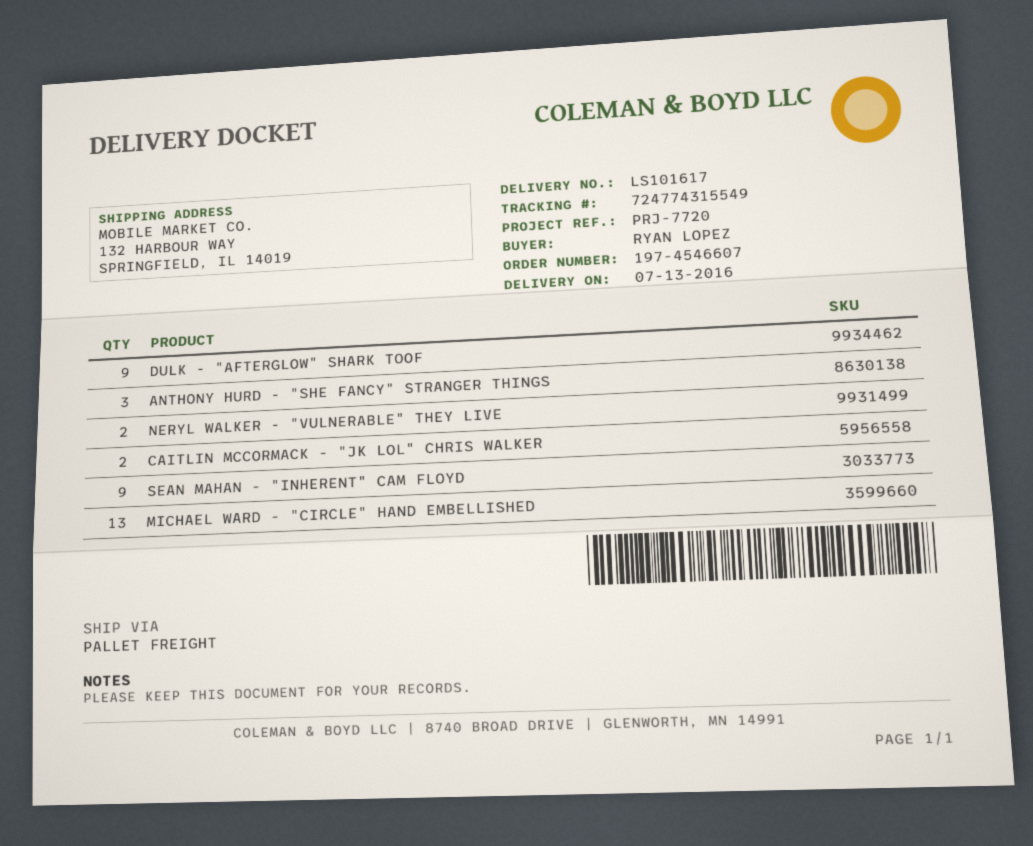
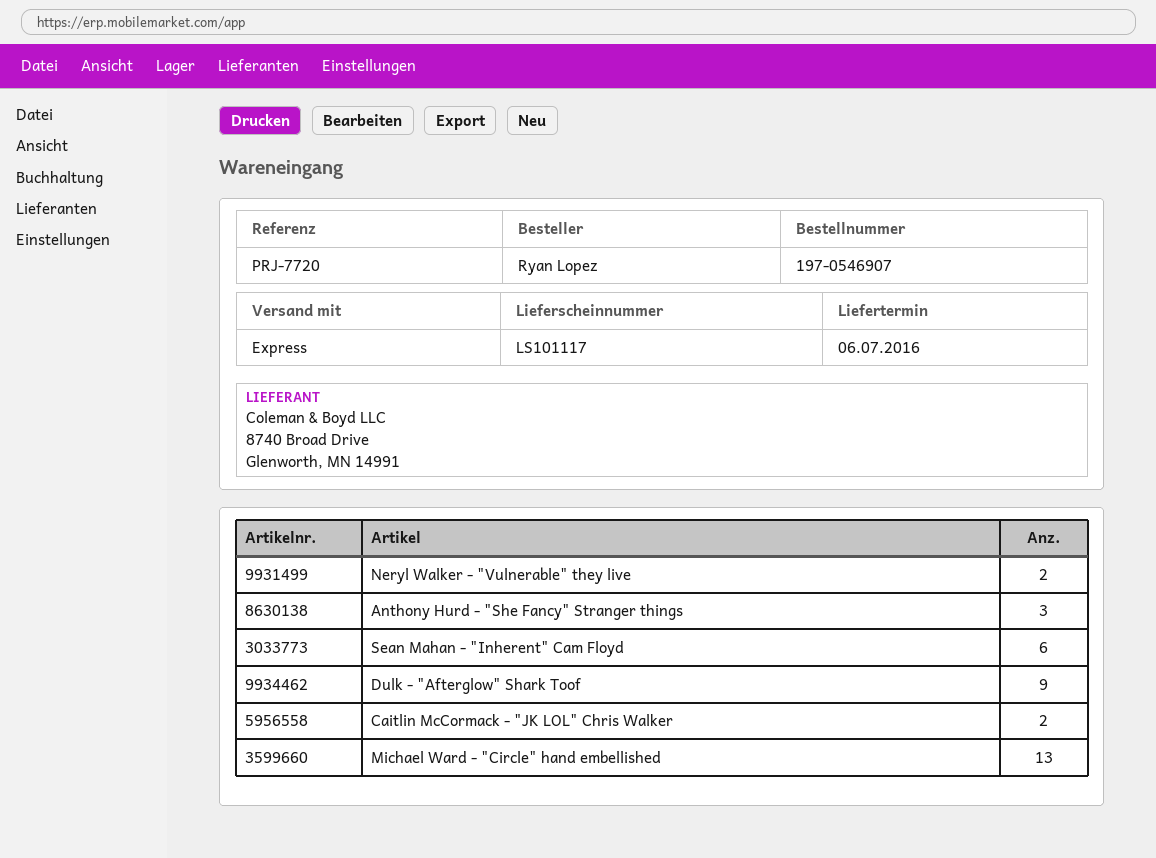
order number: 197-4546607 -> 197-0546907
delivery note number: LS101617 -> LS101117
delivery date: 2016-07-13 -> 2016-07-06
shipping method: pallet freight -> express
SEAN MAHAN - "INHERENT" CAM FLOYD: 9 -> 6

